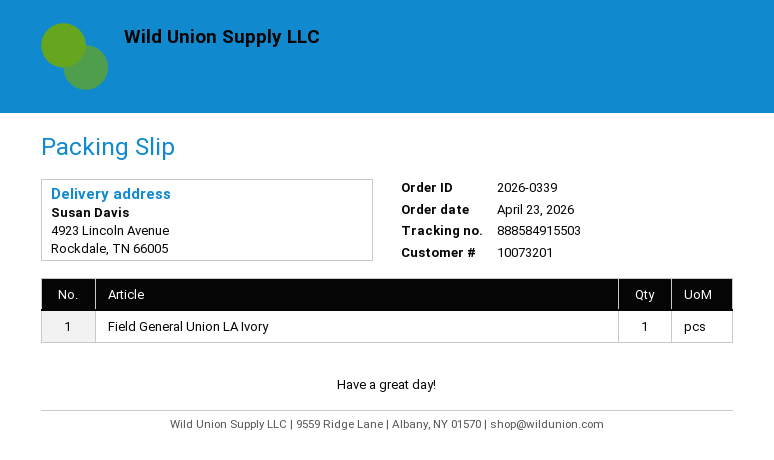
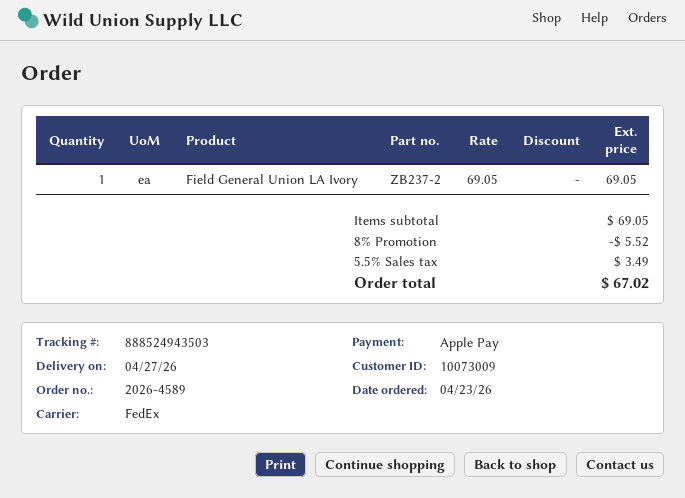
order number: 2026-0339 -> 2026-4589
customer number: 10073201 -> 10073009
tracking number: 888584915503 -> 888524943503

